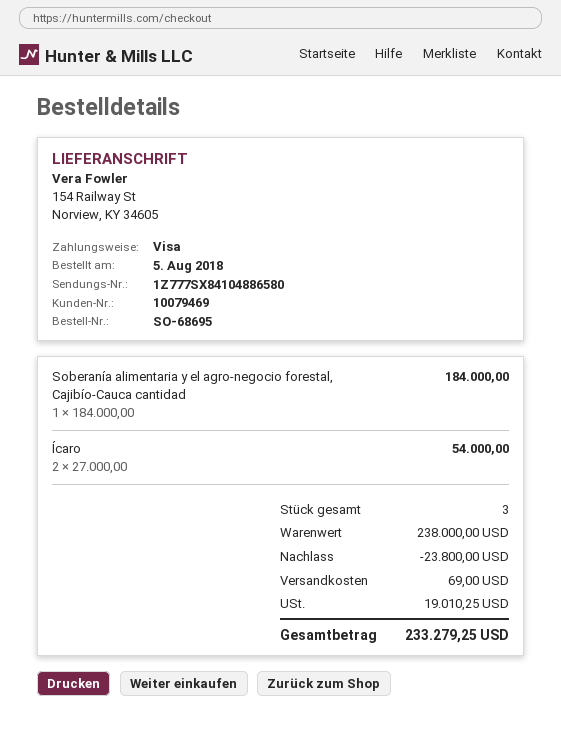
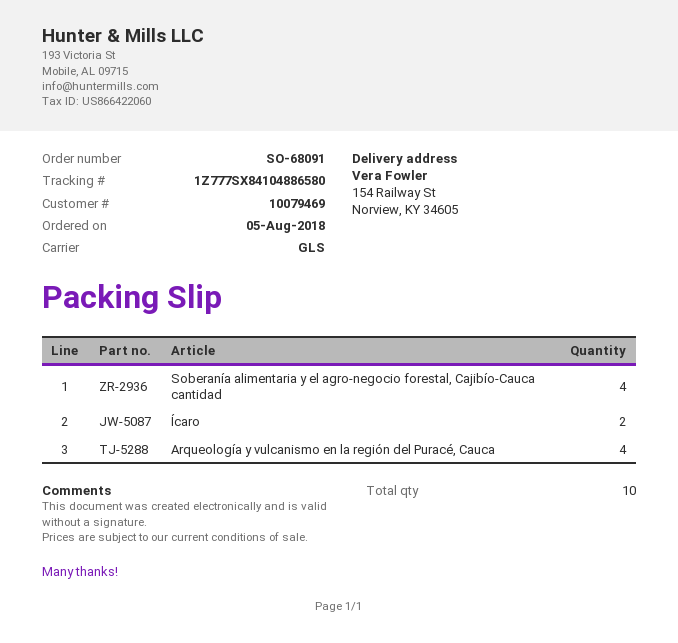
order number: SO-68695 -> SO-68091
Soberanía alimentaria y el agro-negocio forestal, Cajibío-Cauca cantidad: 1 -> 4
Arqueología y vulcanismo en la región del Puracé, Cauca: none -> 4
total quantity: 3 -> 10

